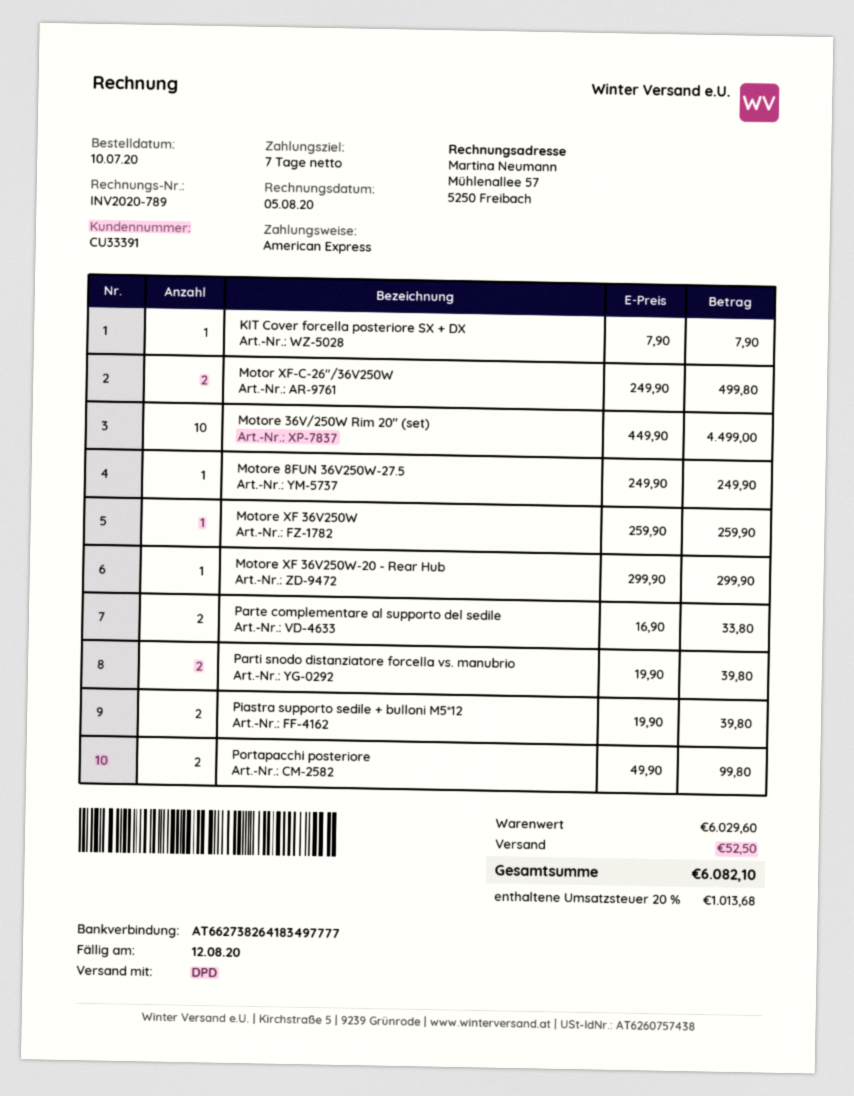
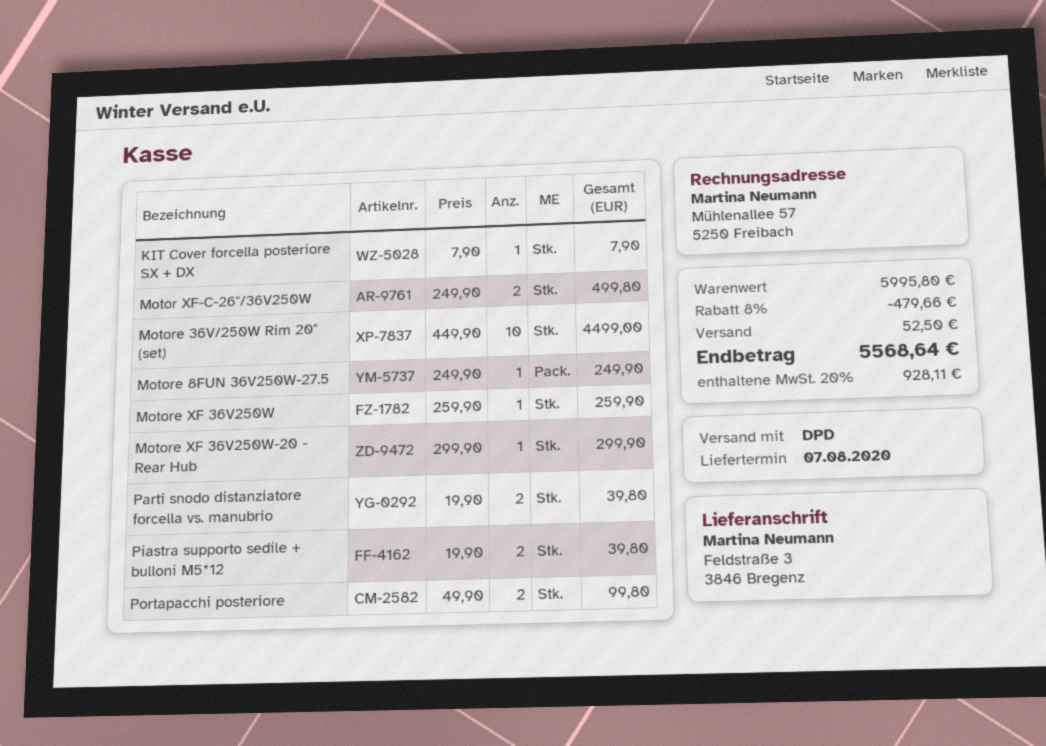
Parte complementare al supporto del sedile: 2 x 16.90 = 33.80 -> none
subtotal: 6029.60 -> 5995.80
discount: none -> 8% = 479.66
tax: 20% = 1013.68 -> 20% = 928.11
total: 6082.10 -> 5568.64

